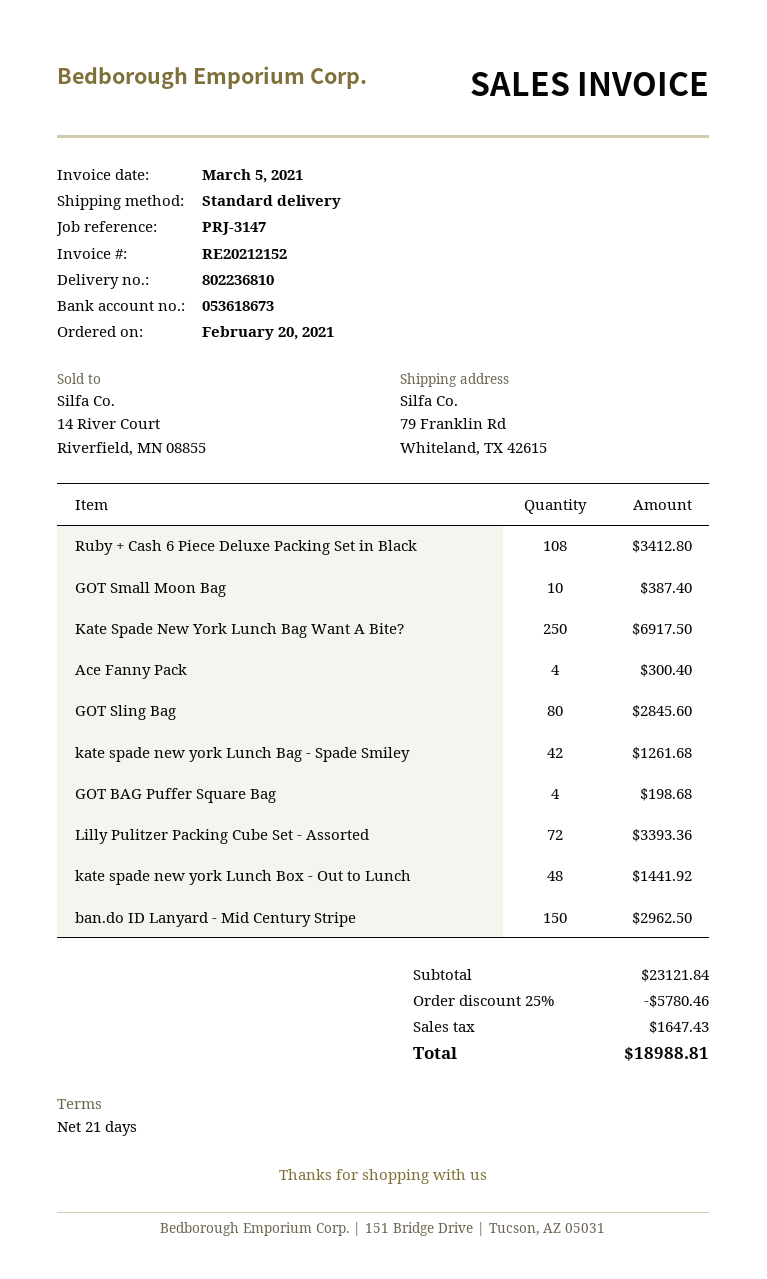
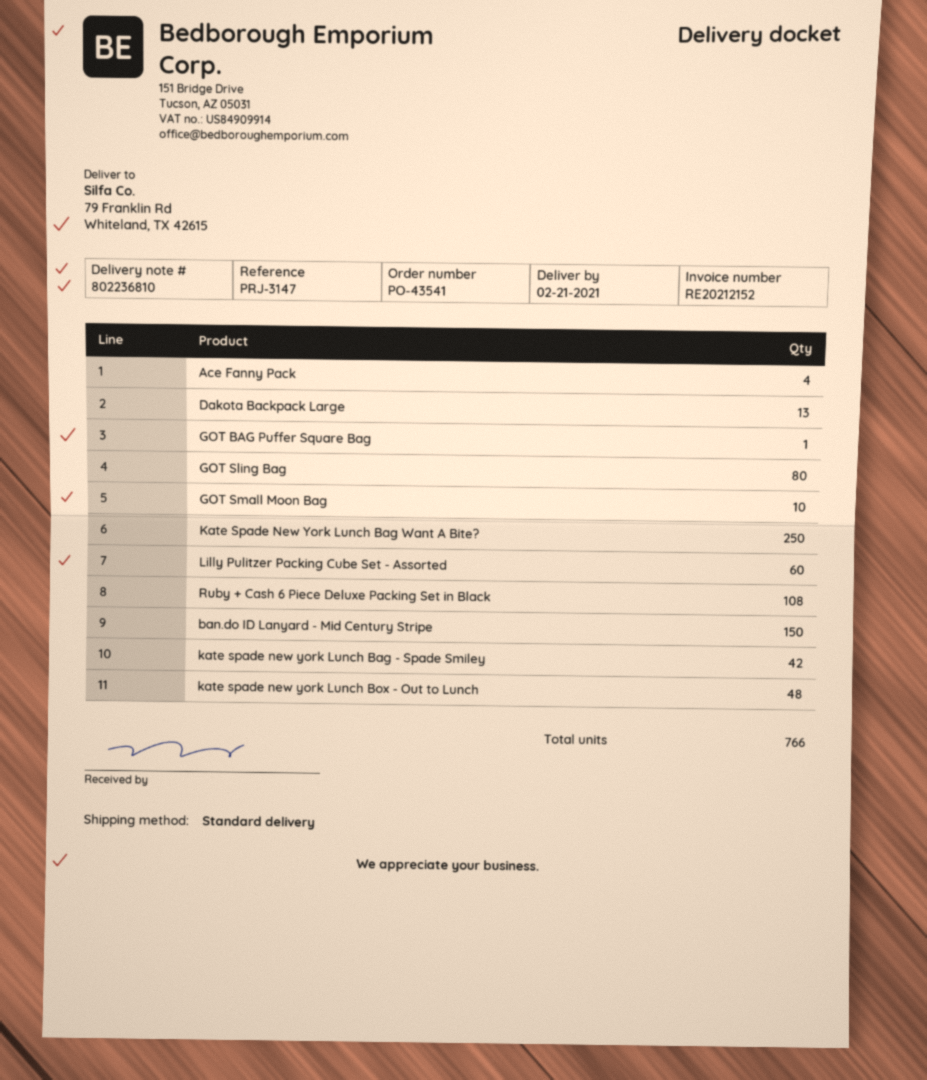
GOT BAG Puffer Square Bag: 4 -> 1
Lilly Pulitzer Packing Cube Set - Assorted: 72 -> 60
Dakota Backpack Large: none -> 13

